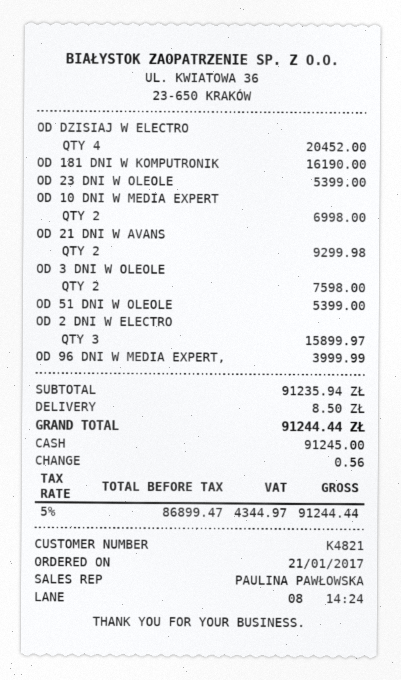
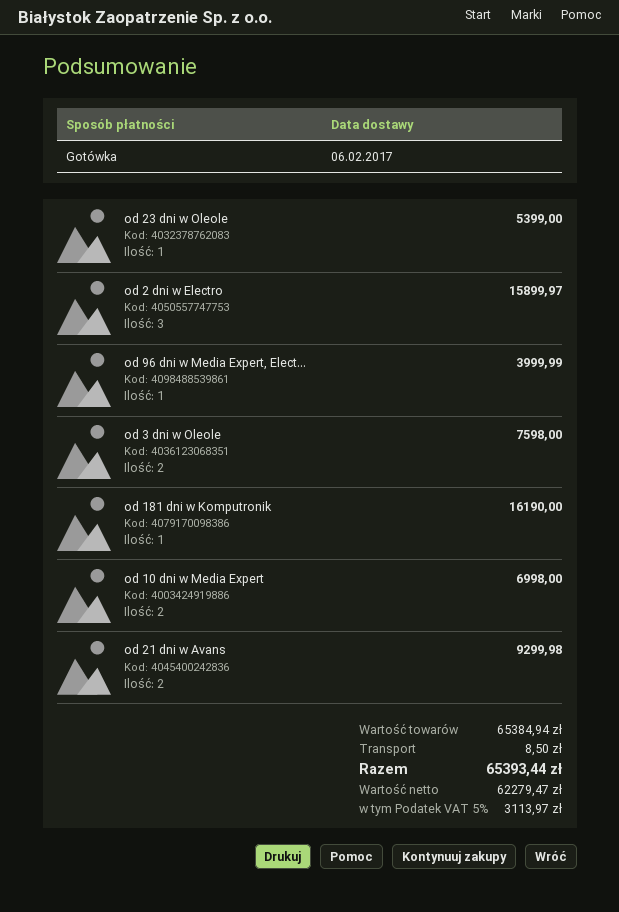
OD DZISIAJ W ELECTRO: 4 for 20452.00 -> none
OD 51 DNI W OLEOLE: 1 for 5399.00 -> none
subtotal: 91235.94 -> 65384.94
net: 86899.47 -> 62279.47
tax: 5% = 4344.97 -> 5% = 3113.97
total: 91244.44 -> 65393.44

